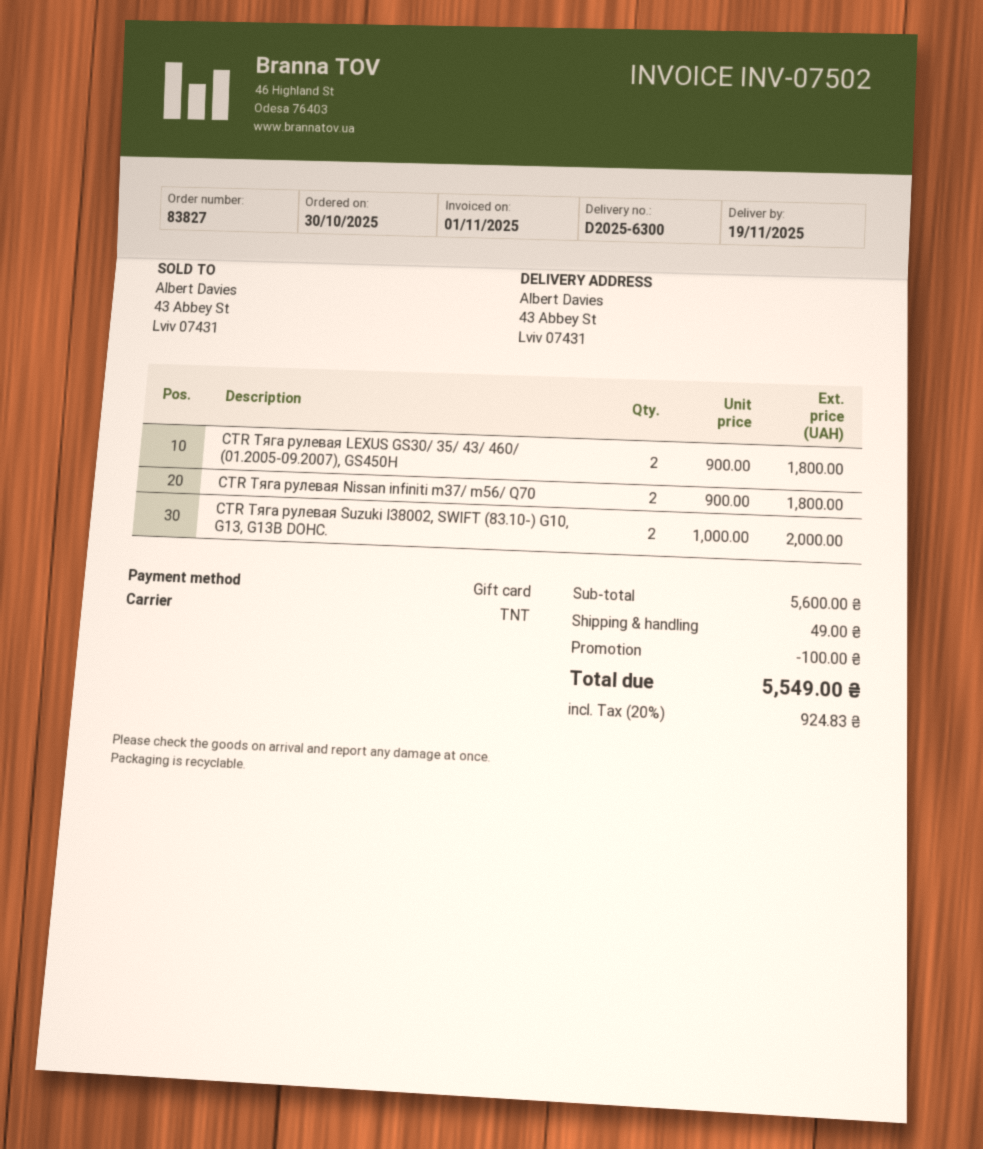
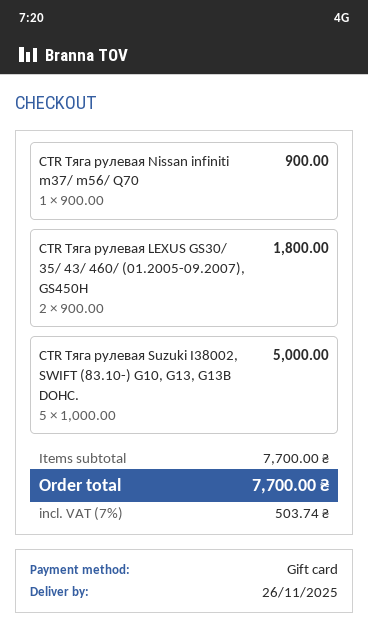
delivery date: 2025-11-19 -> 2025-11-26
CTR Тяга рулевая Nissan infiniti m37/ m56/ Q70: 2 x 900.00 = 1800.00 -> 1 x 900.00 = 900.00
CTR Тяга рулевая Suzuki I38002, SWIFT (83.10-) G10, G13, G13B DOHC.: 2 x 1000.00 = 2000.00 -> 5 x 1000.00 = 5000.00
subtotal: 5600.00 -> 7700.00
discount: 100.00 -> none
shipping: 49.00 -> none
tax: 20% = 924.83 -> 7% = 503.74
total: 5549.00 -> 7700.00

